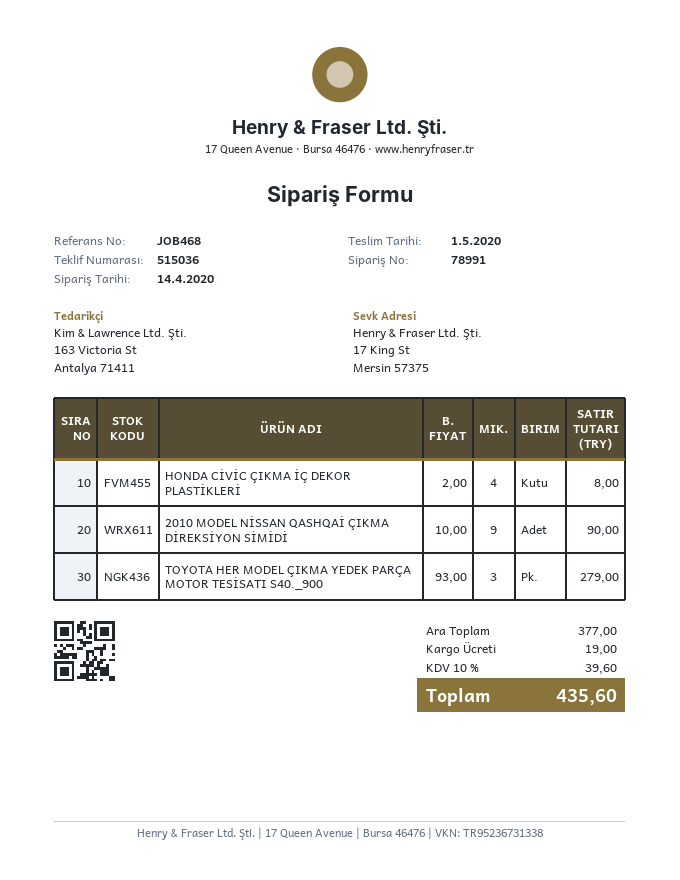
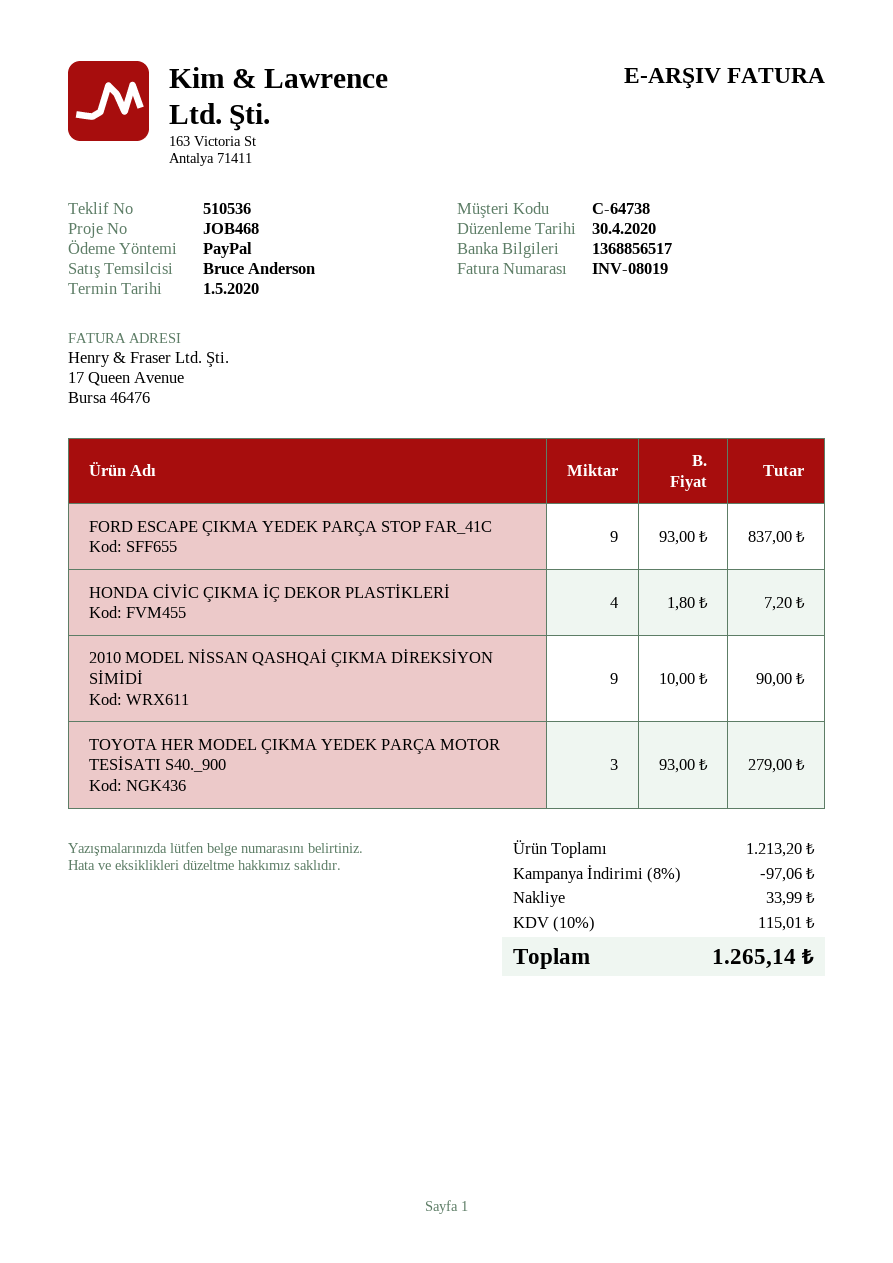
quote number: 515036 -> 510536
HONDA CİVİC ÇIKMA İÇ DEKOR PLASTİKLERİ: 4 x 2.00 = 8.00 -> 4 x 1.80 = 7.20
FORD ESCAPE ÇIKMA YEDEK PARÇA STOP FAR_41C: none -> 9 x 93.00 = 837.00
subtotal: 377.00 -> 1213.20
discount: none -> 8% = 97.06
shipping: 19.00 -> 33.99
tax: 10% = 39.60 -> 10% = 115.01
total: 435.60 -> 1265.14

